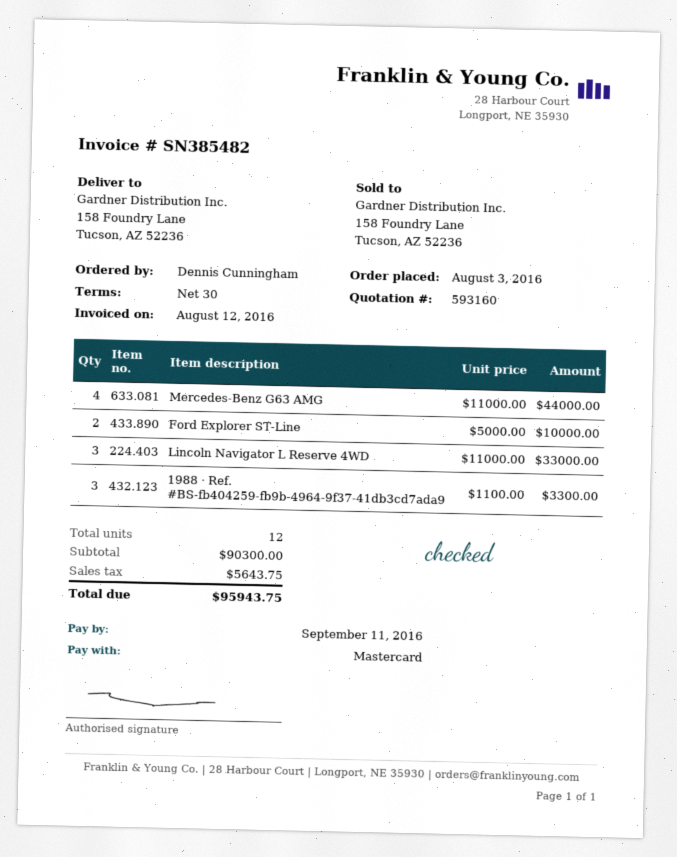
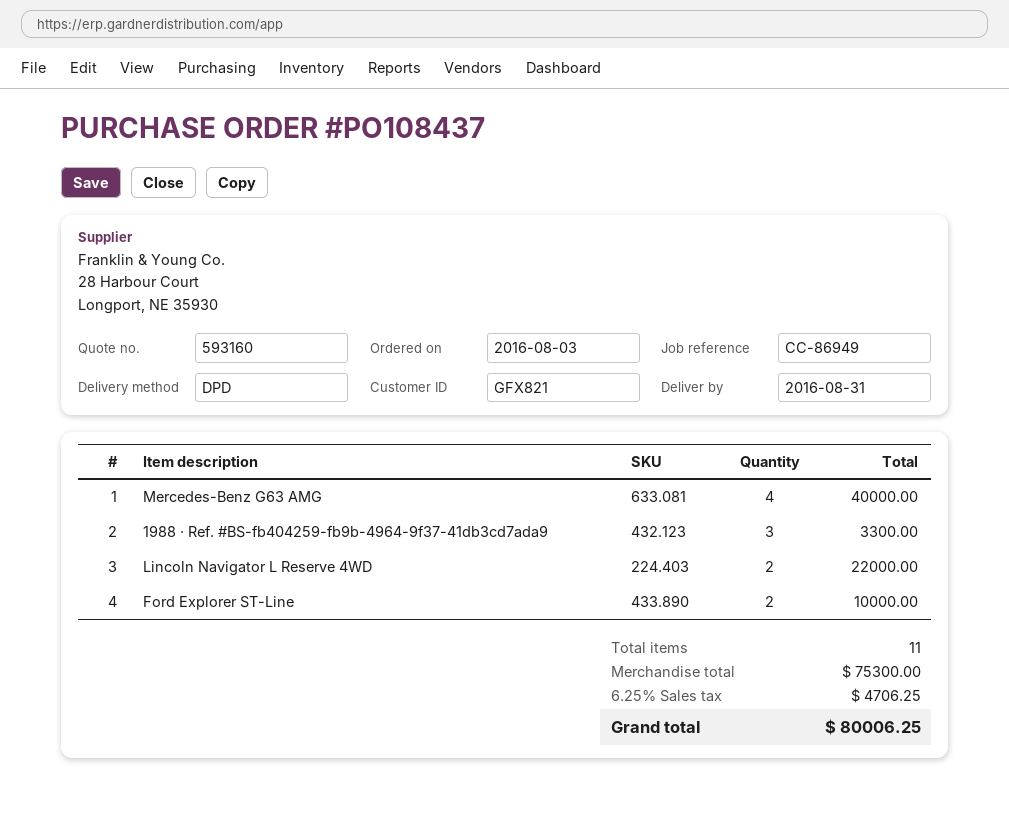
Mercedes-Benz G63 AMG: 4 for 44000.00 -> 4 for 40000.00
Lincoln Navigator L Reserve 4WD: 3 for 33000.00 -> 2 for 22000.00
total quantity: 12 -> 11
subtotal: 90300.00 -> 75300.00
tax: 5643.75 -> 4706.25
total: 95943.75 -> 80006.25

